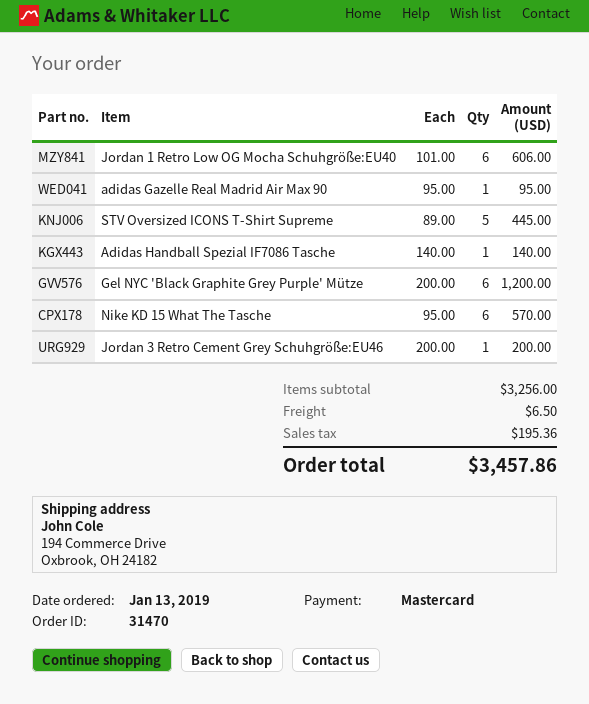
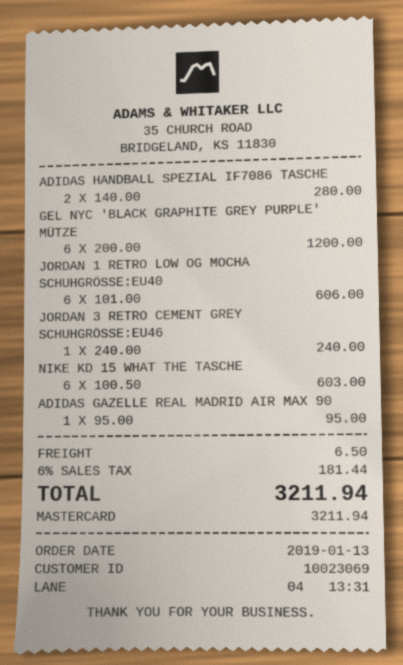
STV Oversized ICONS T-Shirt Supreme: 5 x 89.00 = 445.00 -> none
Adidas Handball Spezial IF7086 Tasche: 1 x 140.00 = 140.00 -> 2 x 140.00 = 280.00
Nike KD 15 What The Tasche: 6 x 95.00 = 570.00 -> 6 x 100.50 = 603.00
Jordan 3 Retro Cement Grey Schuhgröße:EU46: 1 x 200.00 = 200.00 -> 1 x 240.00 = 240.00
tax: 195.36 -> 181.44
total: 3457.86 -> 3211.94

